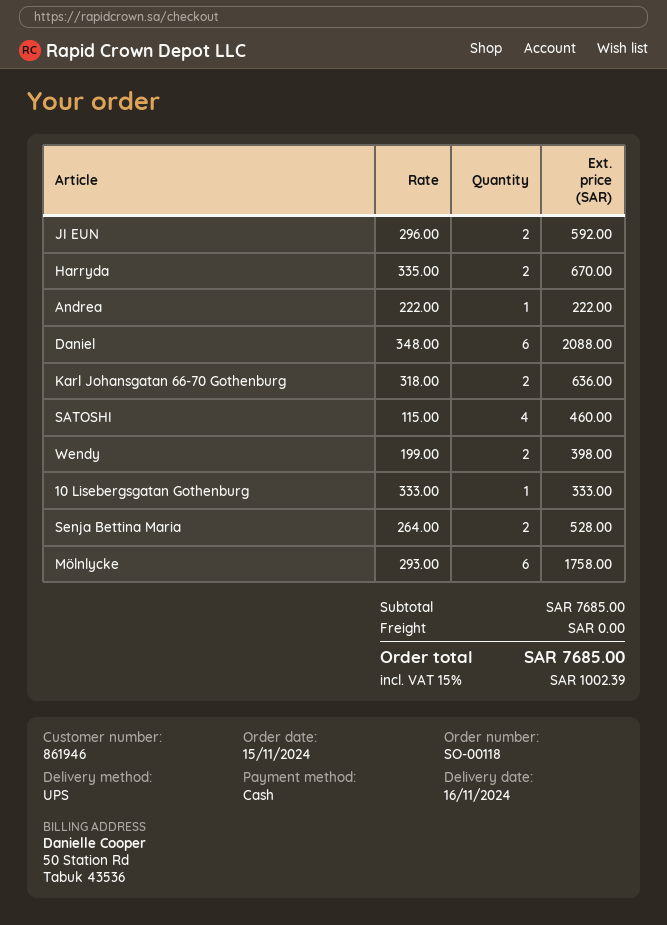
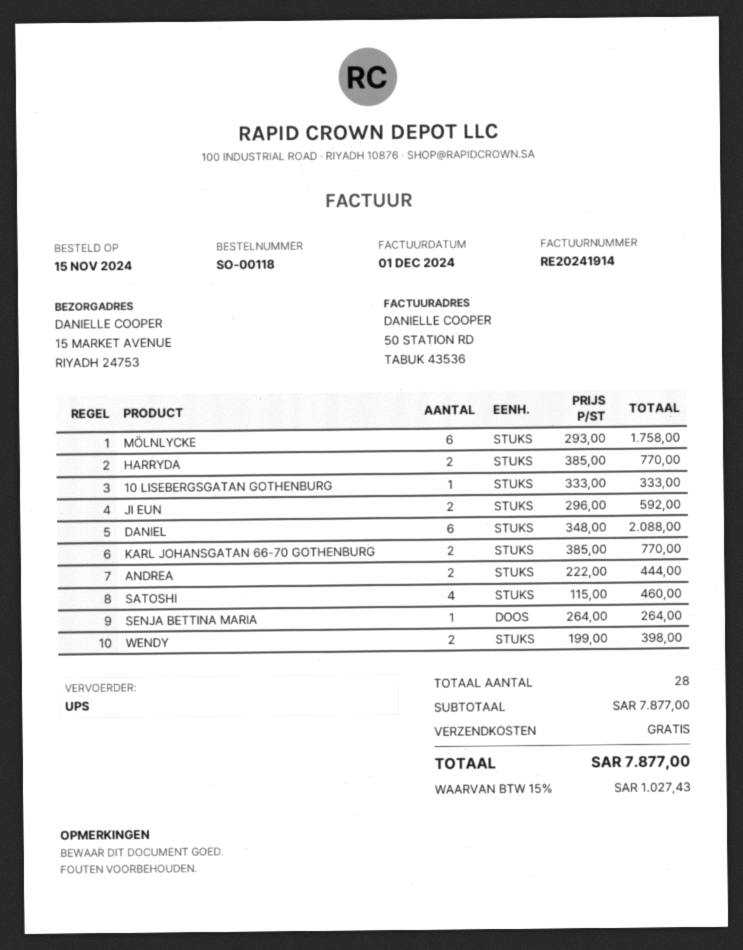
Harryda: 2 x 335.00 = 670.00 -> 2 x 385.00 = 770.00
Andrea: 1 x 222.00 = 222.00 -> 2 x 222.00 = 444.00
Karl Johansgatan 66-70 Gothenburg: 2 x 318.00 = 636.00 -> 2 x 385.00 = 770.00
Senja Bettina Maria: 2 x 264.00 = 528.00 -> 1 x 264.00 = 264.00
subtotal: 7685.00 -> 7877.00
tax: 15% = 1002.39 -> 15% = 1027.43
total: 7685.00 -> 7877.00

